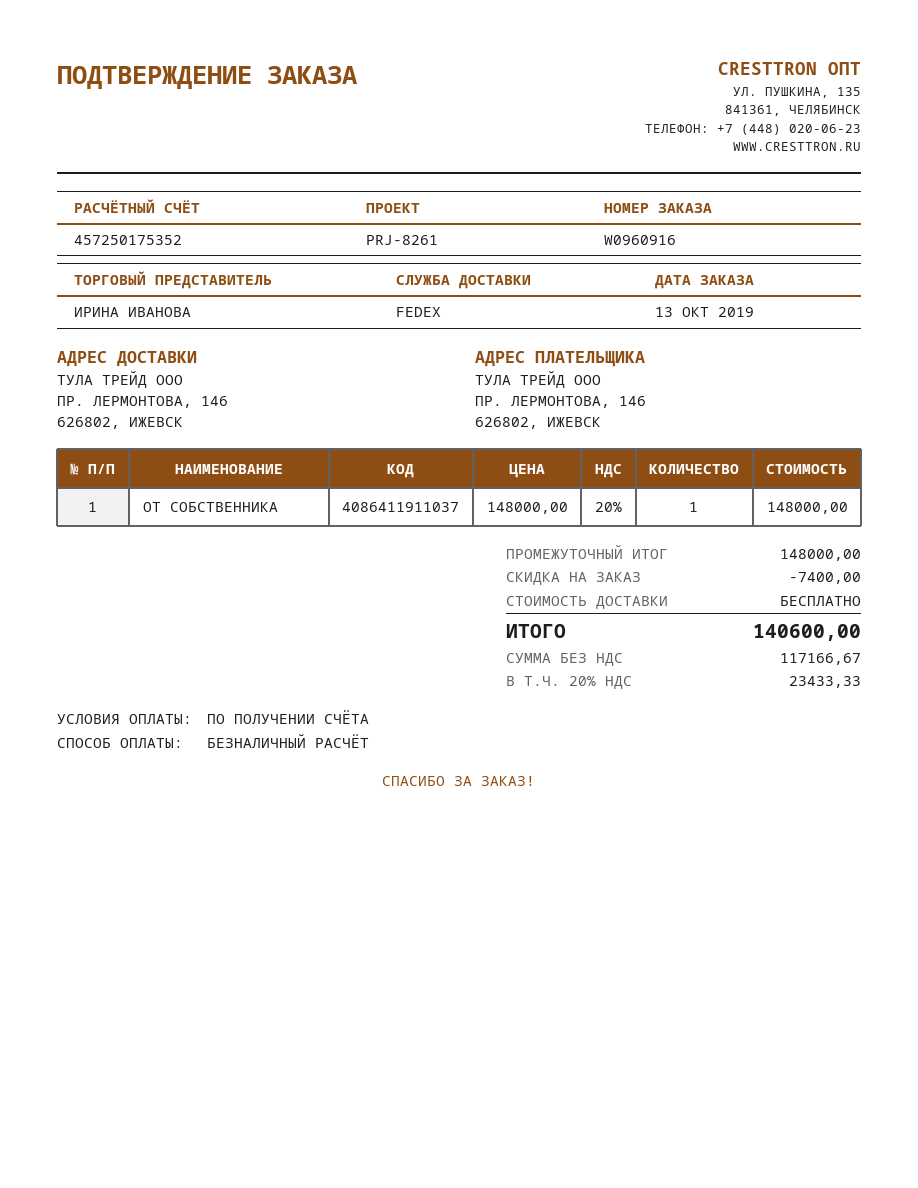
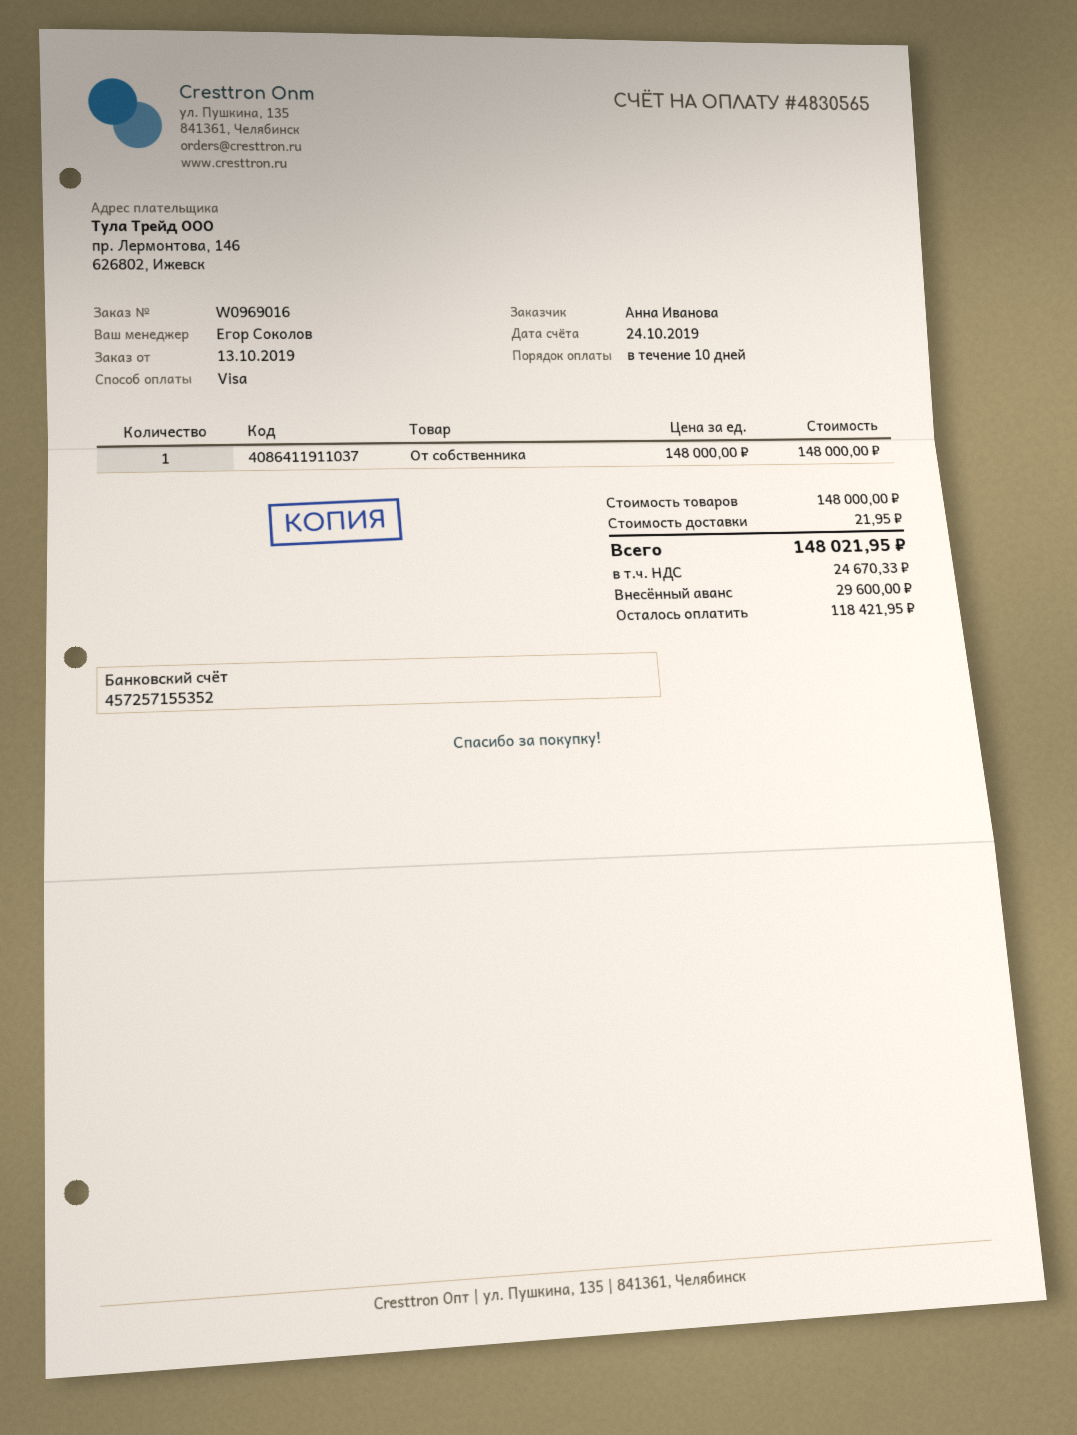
order number: W0960916 -> W0969016
payment terms: on receipt -> 10 days
sales rep: ИРИНА ИВАНОВА -> Егор Соколов
payment method: bank transfer -> Visa
bank account: 457250175352 -> 457257155352
discount: 7400.00 -> none
shipping: 0.00 -> 21.95
tax: 23433.33 -> 24670.33
total: 140600.00 -> 148021.95

